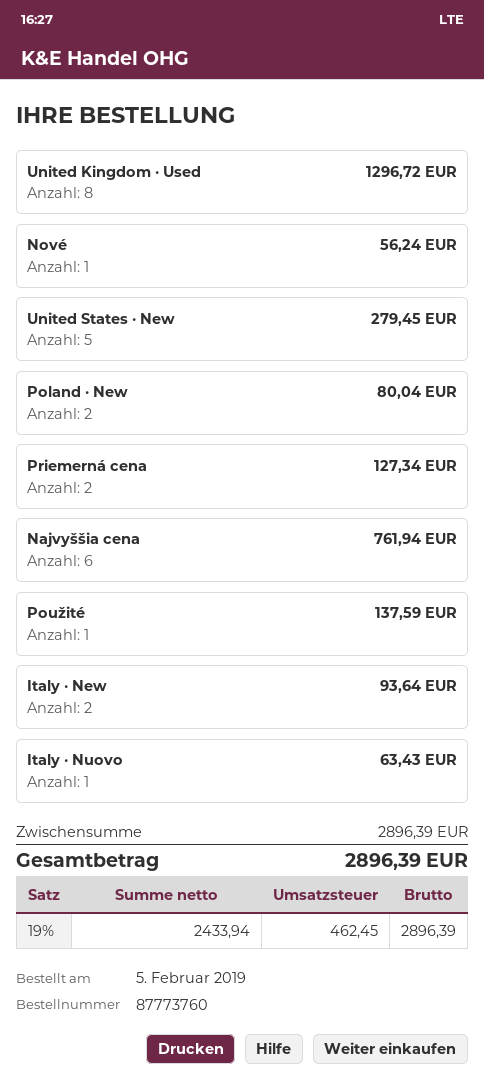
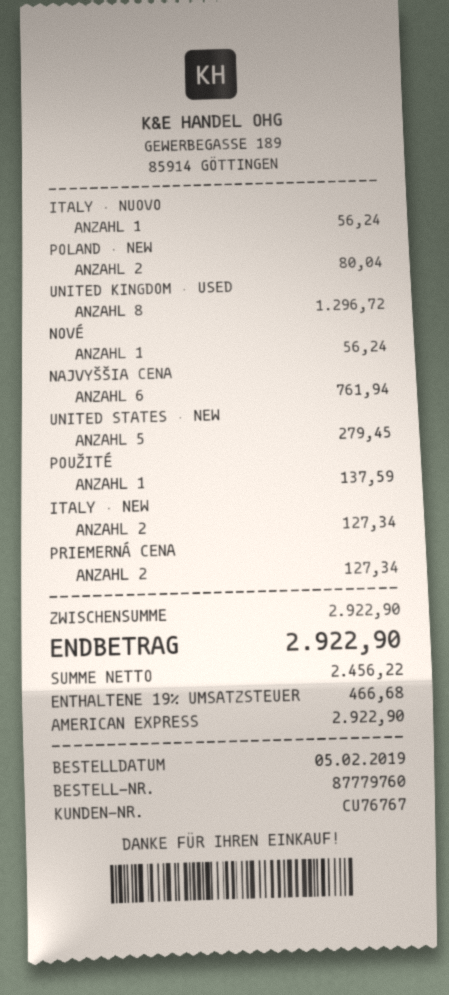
order number: 87773760 -> 87779760
Italy · New: 2 for 93.64 -> 2 for 127.34
Italy · Nuovo: 1 for 63.43 -> 1 for 56.24
subtotal: 2896.39 -> 2922.90
net: 2433.94 -> 2456.22
tax: 19% = 462.45 -> 19% = 466.68
total: 2896.39 -> 2922.90

